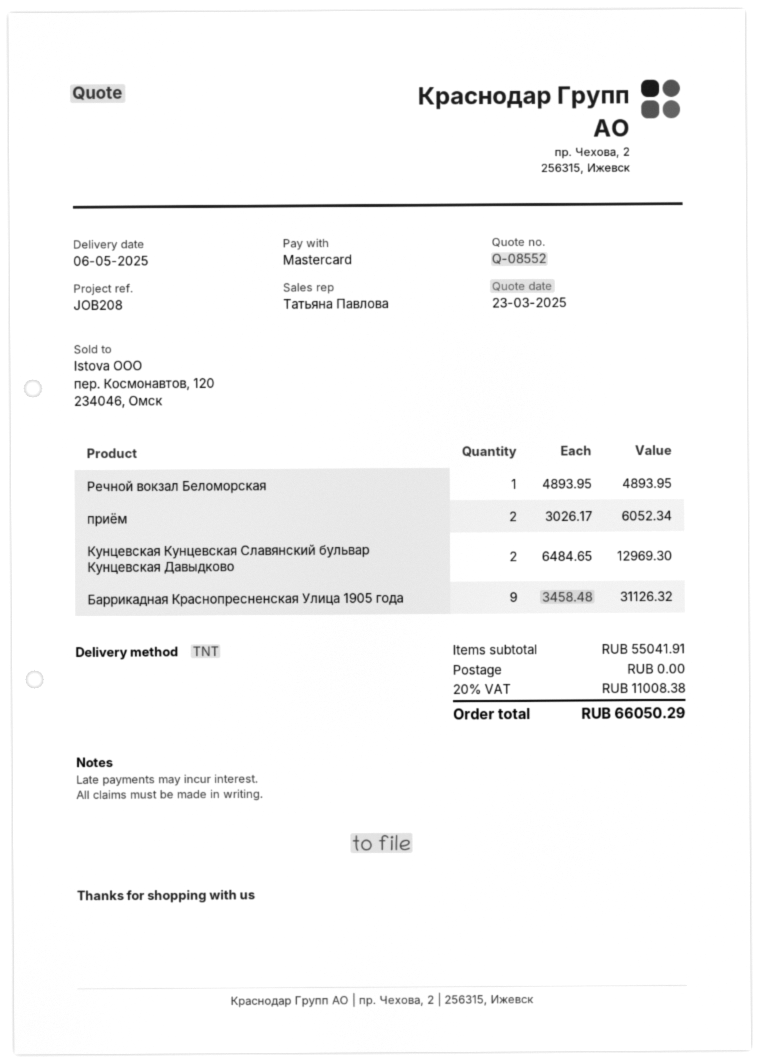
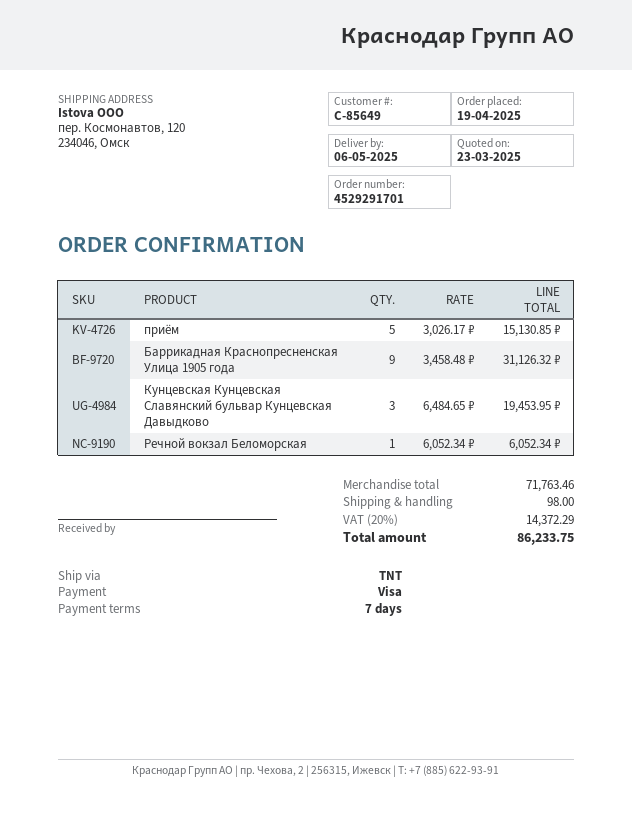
payment method: Mastercard -> Visa
Речной вокзал Беломорская: 1 x 4893.95 = 4893.95 -> 1 x 6052.34 = 6052.34
приём: 2 x 3026.17 = 6052.34 -> 5 x 3026.17 = 15130.85
Кунцевская Кунцевская Славянский бульвар Кунцевская Давыдково: 2 x 6484.65 = 12969.30 -> 3 x 6484.65 = 19453.95
subtotal: 55041.91 -> 71763.46
shipping: 0.00 -> 98.00
tax: 20% = 11008.38 -> 20% = 14372.29
total: 66050.29 -> 86233.75

